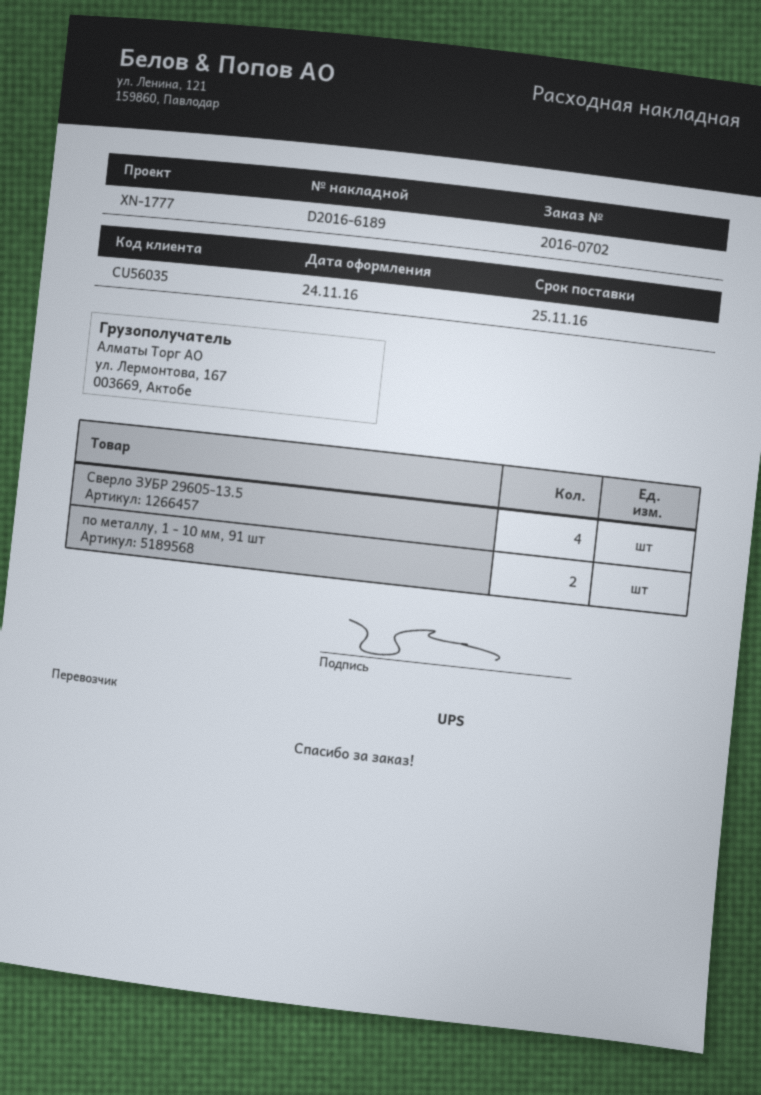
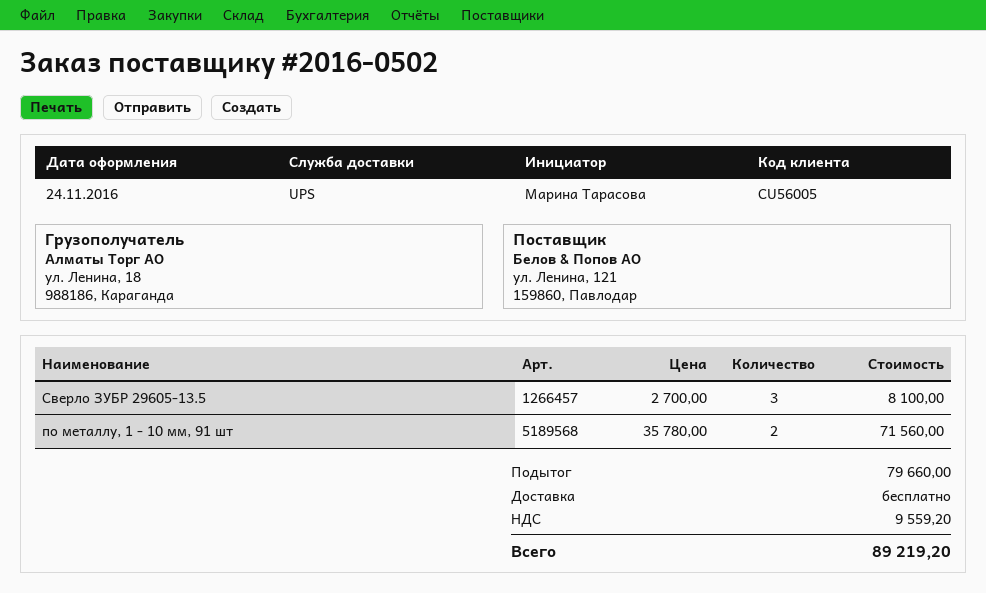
order number: 2016-0702 -> 2016-0502
customer number: CU56035 -> CU56005
ship to: ул. Лермонтова, 167, 003669, Актобе -> ул. Ленина, 18, 988186, Караганда
Сверло ЗУБР 29605-13.5: 4 -> 3

